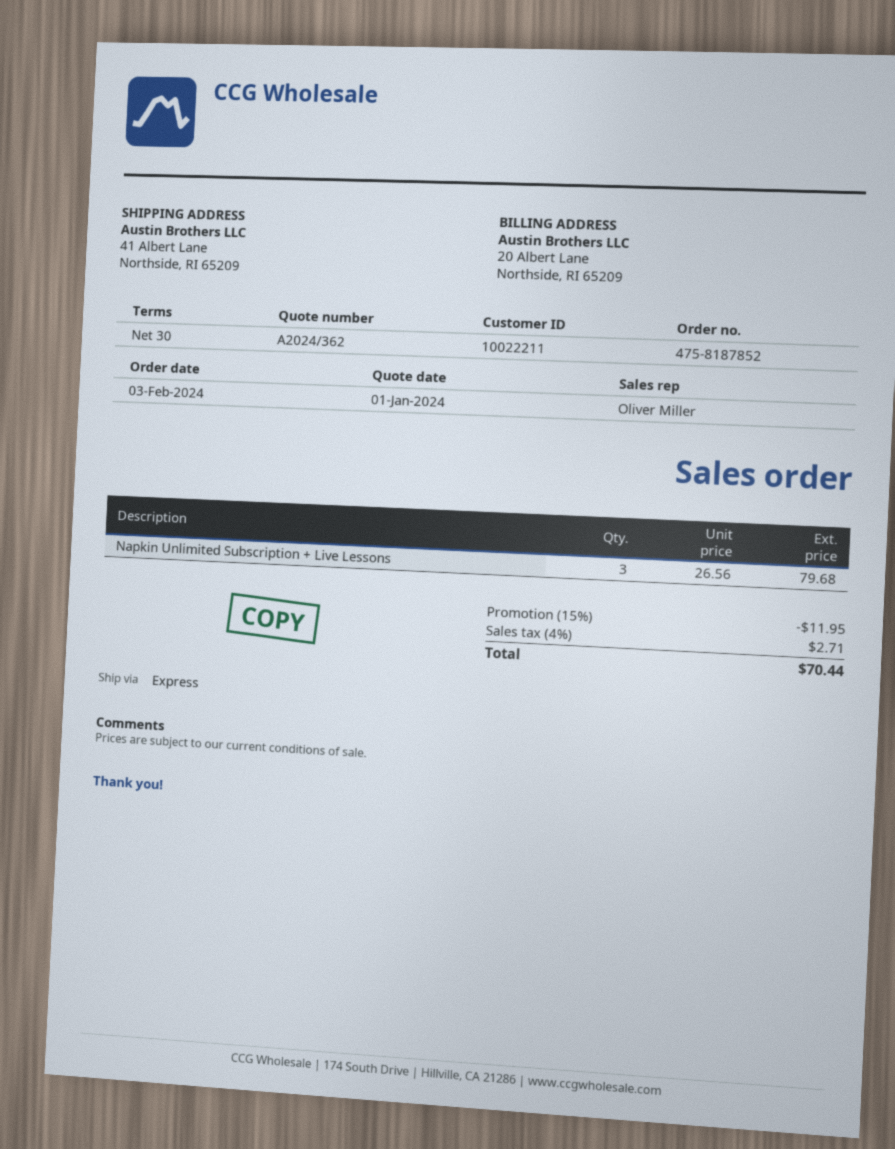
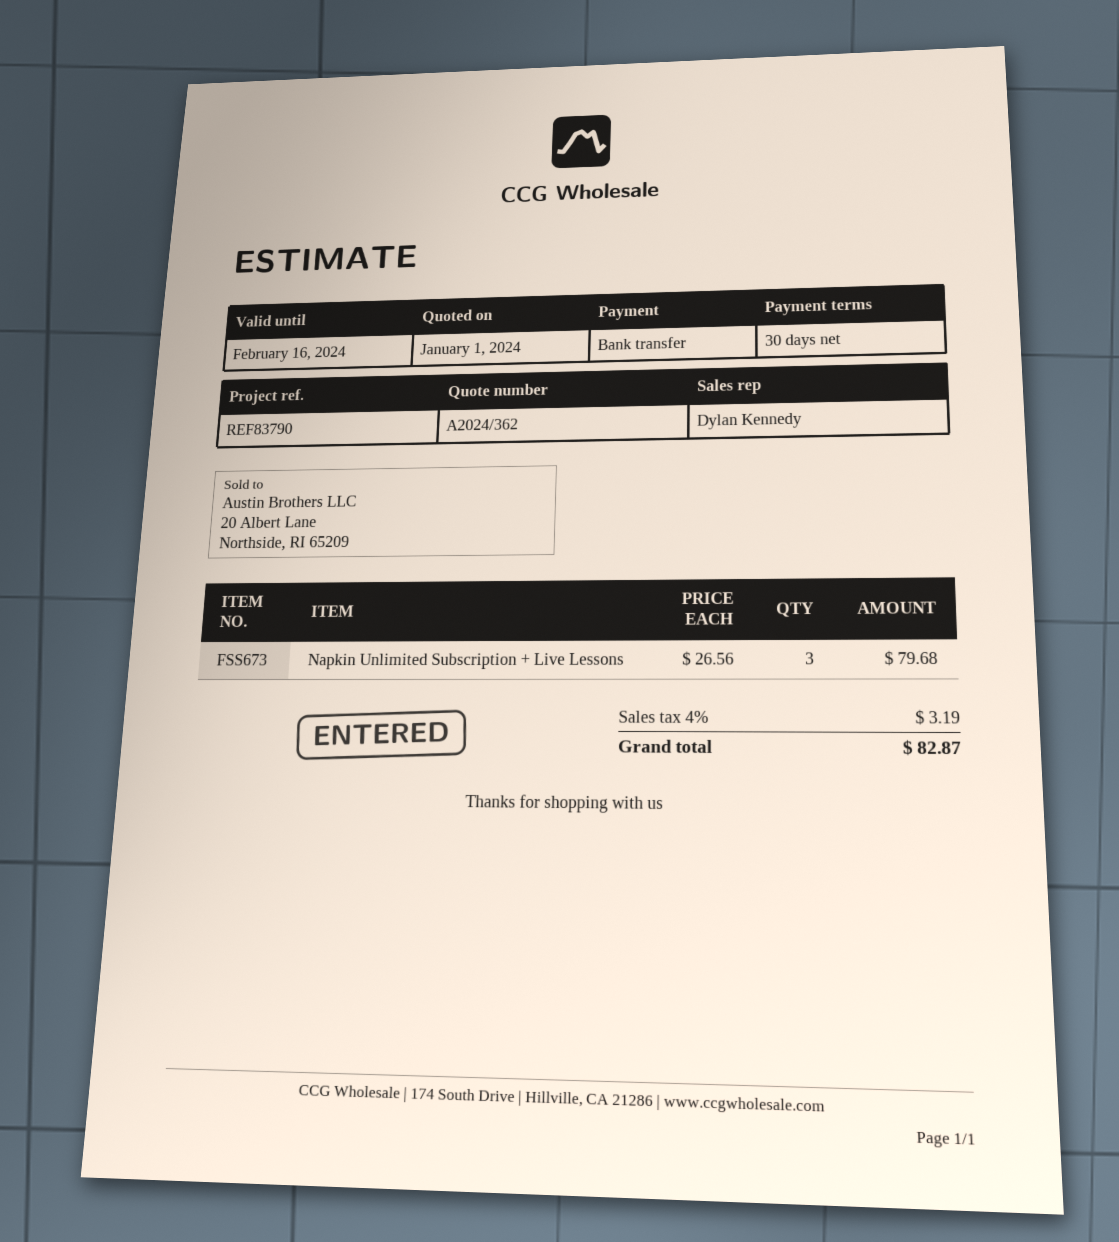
sales rep: Oliver Miller -> Dylan Kennedy
discount: 15% = 11.95 -> none
tax: 4% = 2.71 -> 4% = 3.19
total: 70.44 -> 82.87

